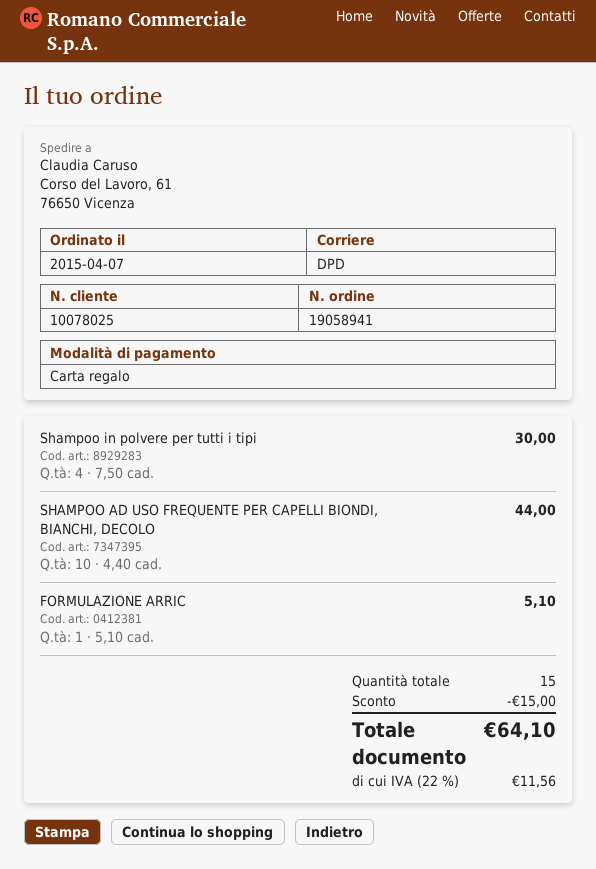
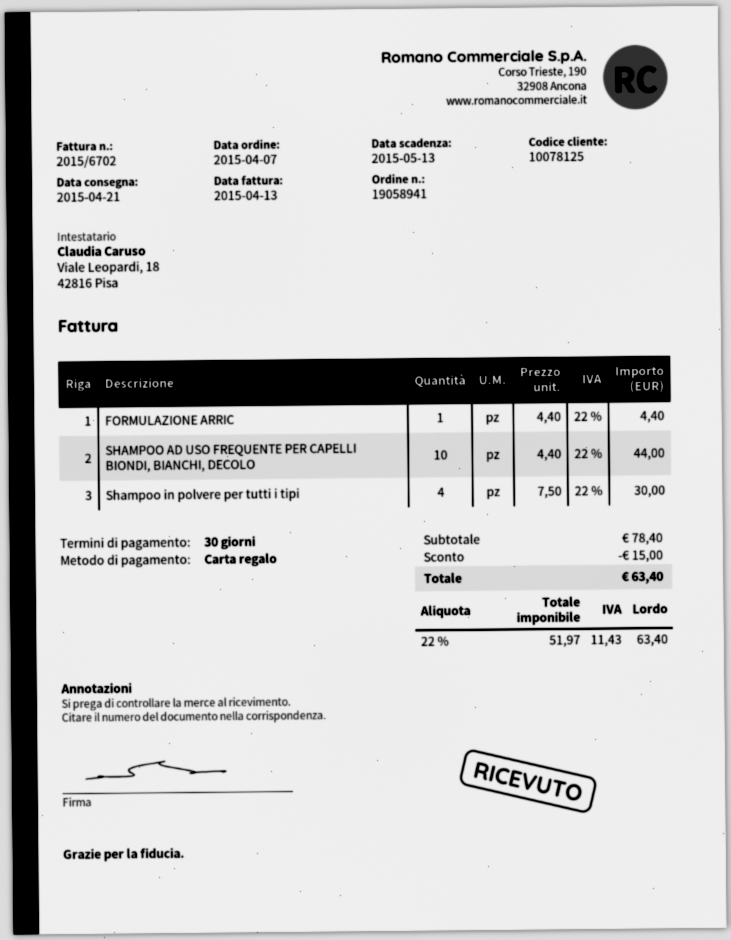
customer number: 10078025 -> 10078125
FORMULAZIONE ARRIC: 1 x 5.10 = 5.10 -> 1 x 4.40 = 4.40
tax: 22% = 11.56 -> 22% = 11.43
total: 64.10 -> 63.40

